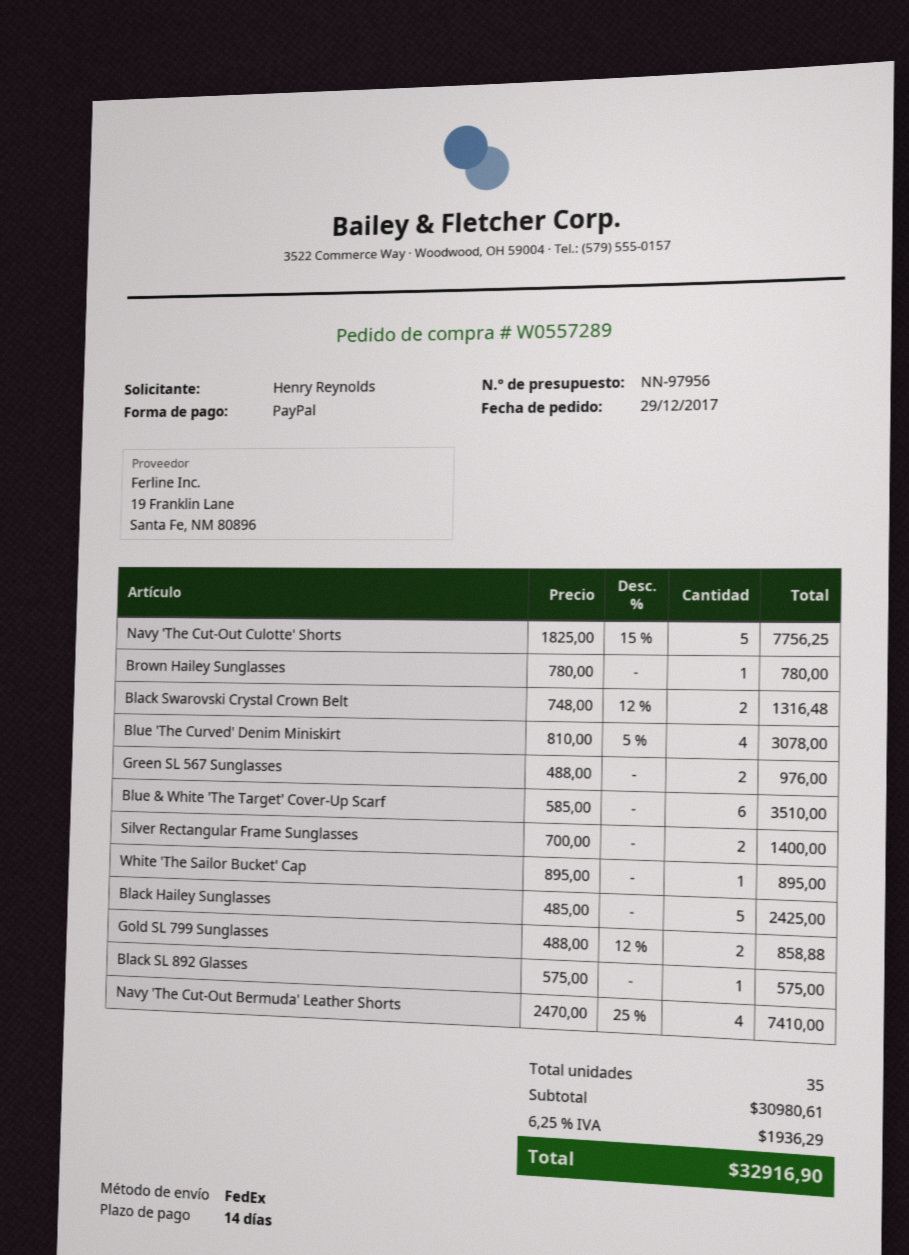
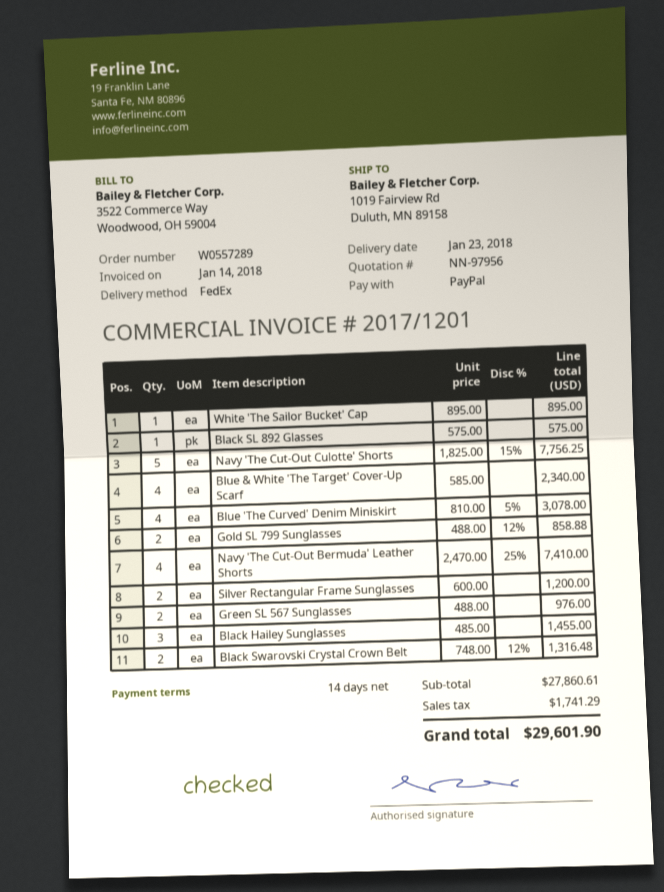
Brown Hailey Sunglasses: 1 x 780.00 = 780.00 -> none
Blue & White 'The Target' Cover-Up Scarf: 6 x 585.00 = 3510.00 -> 4 x 585.00 = 2340.00
Silver Rectangular Frame Sunglasses: 2 x 700.00 = 1400.00 -> 2 x 600.00 = 1200.00
Black Hailey Sunglasses: 5 x 485.00 = 2425.00 -> 3 x 485.00 = 1455.00
subtotal: 30980.61 -> 27860.61
tax: 1936.29 -> 1741.29
total: 32916.90 -> 29601.90

